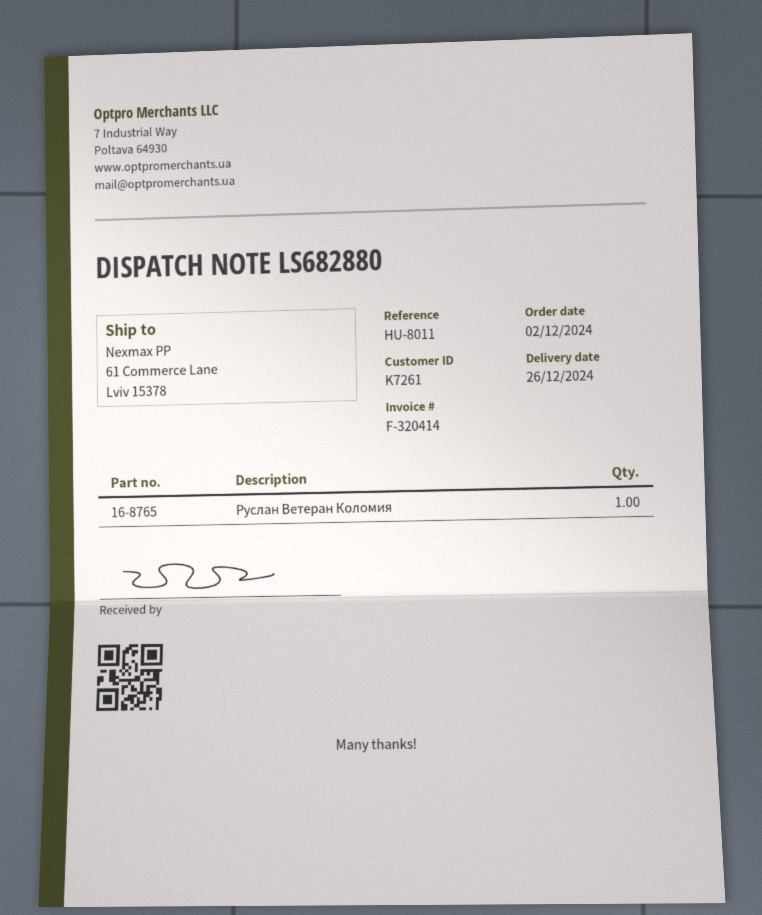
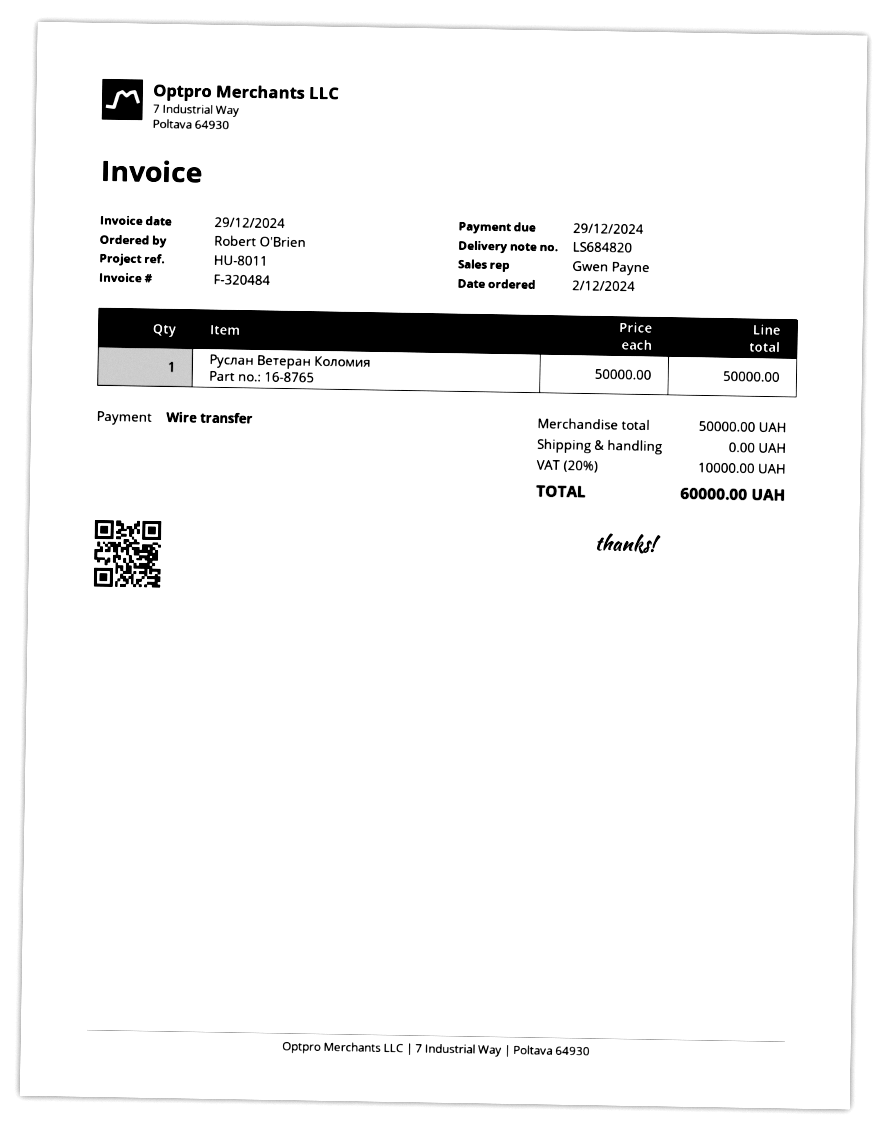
delivery note number: LS682880 -> LS684820
invoice number: F-320414 -> F-320484

